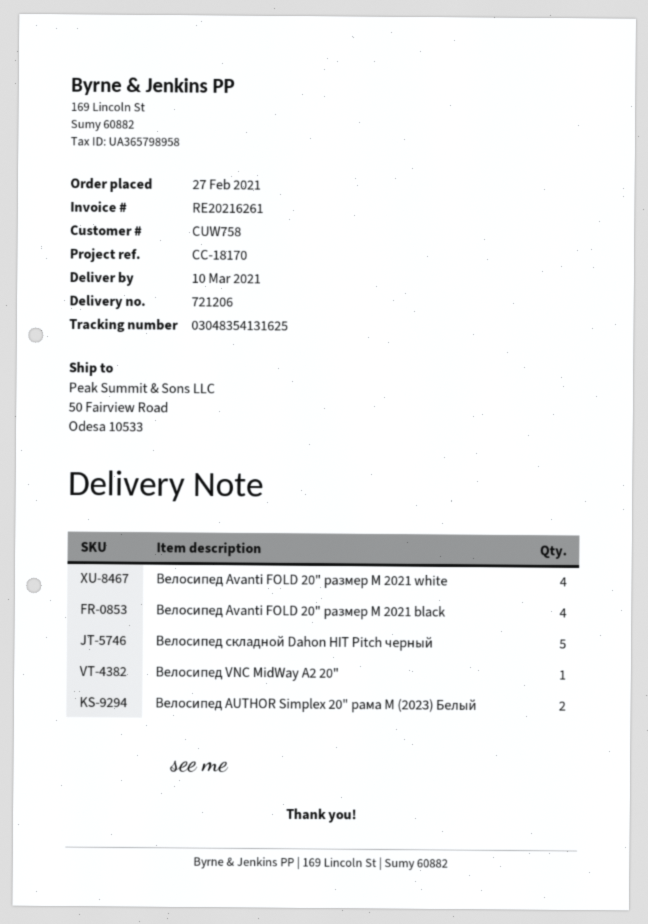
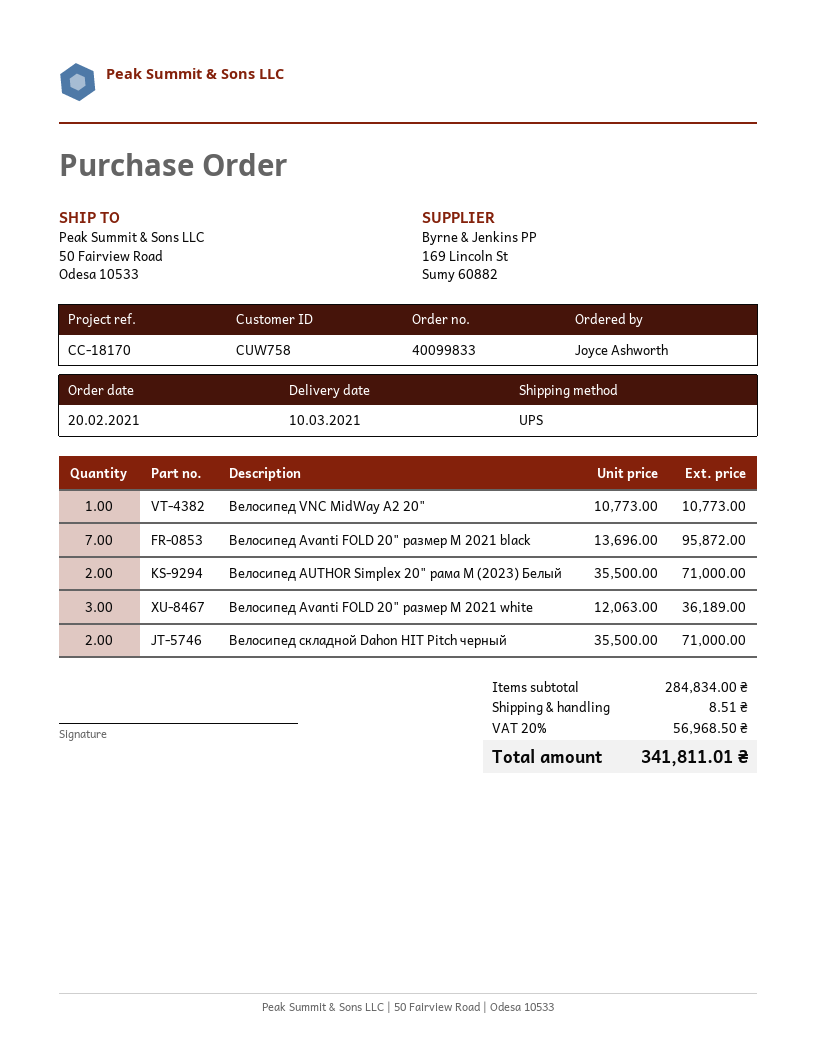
order date: 2021-02-27 -> 2021-02-20
Велосипед Avanti FOLD 20" размер М 2021 white: 4 -> 3
Велосипед Avanti FOLD 20" размер М 2021 black: 4 -> 7
Велосипед складной Dahon HIT Pitch черный: 5 -> 2

